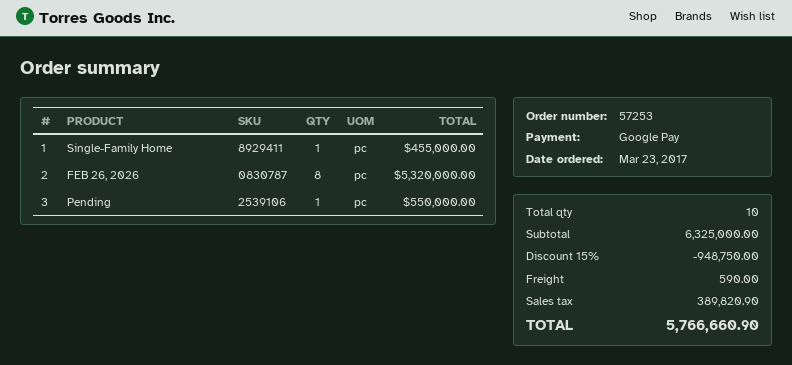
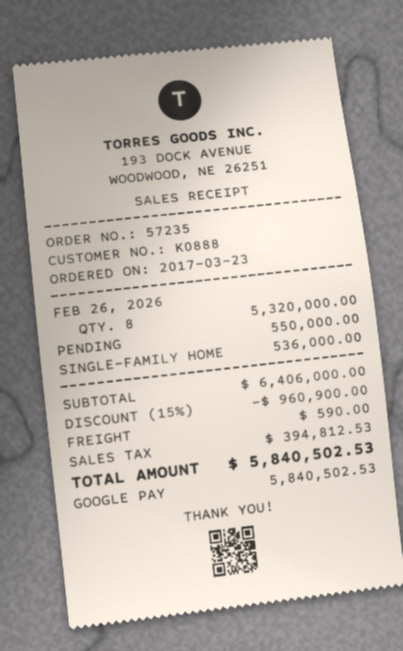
order number: 57253 -> 57235
Single-Family Home: 1 for 455000.00 -> 1 for 536000.00
subtotal: 6325000.00 -> 6406000.00
discount: 15% = 948750.00 -> 15% = 960900.00
tax: 389820.90 -> 394812.53
total: 5766660.90 -> 5840502.53

